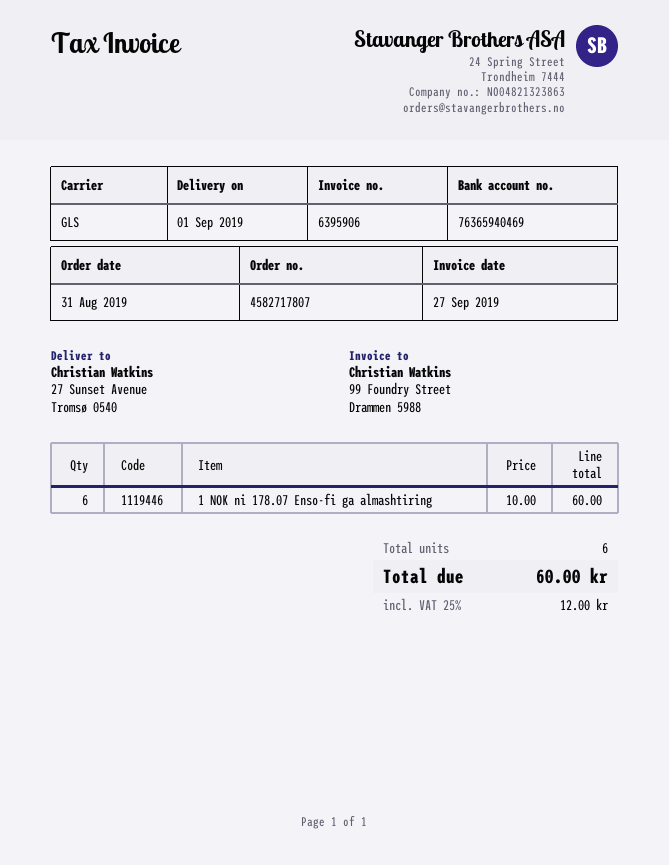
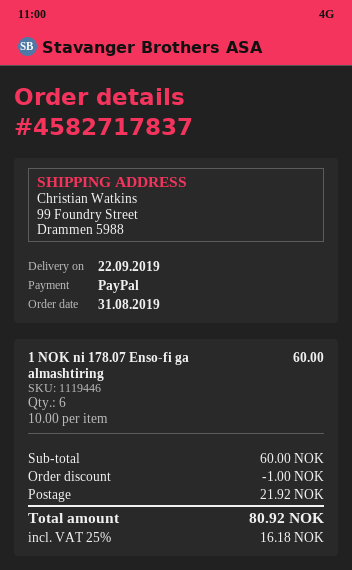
order number: 4582717807 -> 4582717837
delivery date: 2019-09-01 -> 2019-09-22
ship to: 27 Sunset Avenue, Tromsø 0540 -> 99 Foundry Street, Drammen 5988
discount: none -> 1.00
shipping: none -> 21.92
tax: 25% = 12.00 -> 25% = 16.18
total: 60.00 -> 80.92

